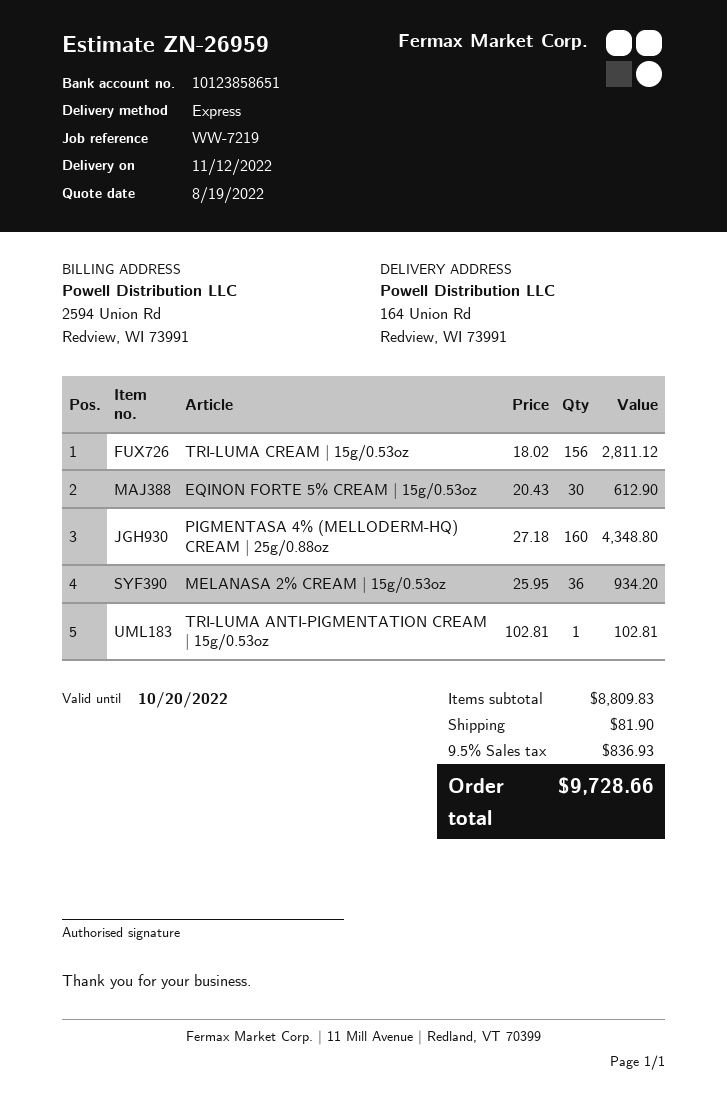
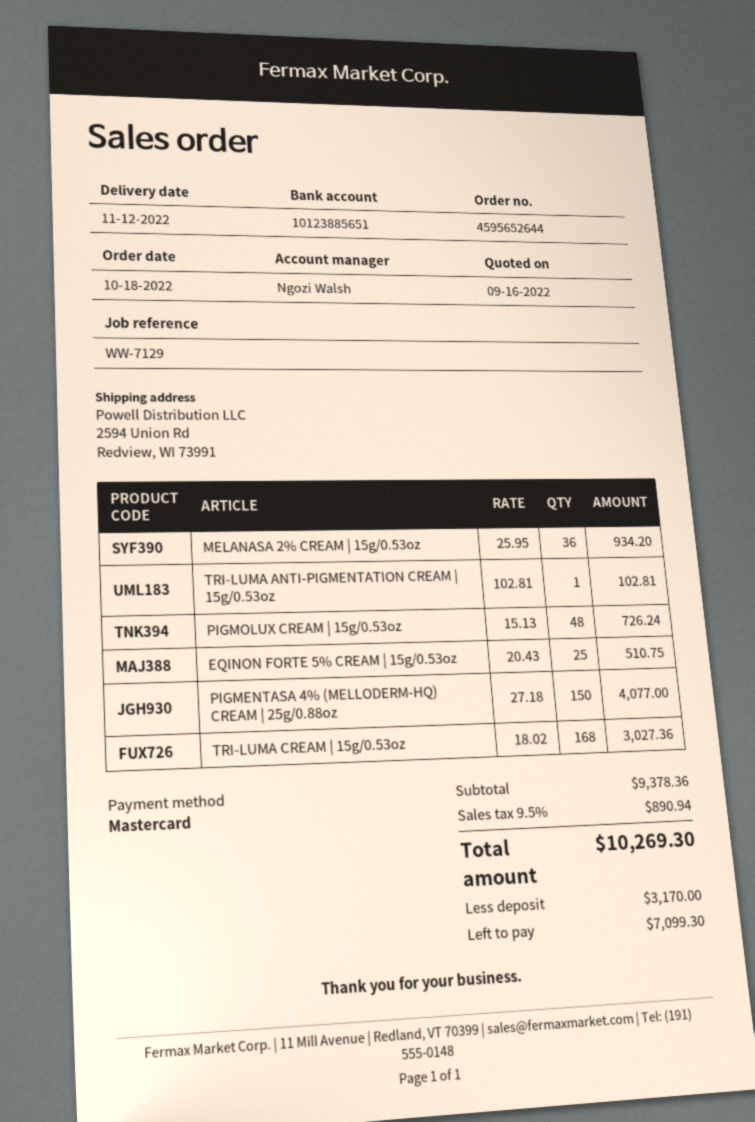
quote date: 2022-08-19 -> 2022-09-16
reference: WW-7219 -> WW-7129
bank account: 10123858651 -> 10123885651
ship to: 164 Union Rd, Redview, WI 73991 -> 2594 Union Rd, Redview, WI 73991
TRI-LUMA CREAM | 15g/0.53oz: 156 x 18.02 = 2811.12 -> 168 x 18.02 = 3027.36
EQINON FORTE 5% CREAM | 15g/0.53oz: 30 x 20.43 = 612.90 -> 25 x 20.43 = 510.75
PIGMENTASA 4% (MELLODERM-HQ) CREAM | 25g/0.88oz: 160 x 27.18 = 4348.80 -> 150 x 27.18 = 4077.00
PIGMOLUX CREAM | 15g/0.53oz: none -> 48 x 15.13 = 726.24
subtotal: 8809.83 -> 9378.36
shipping: 81.90 -> none
tax: 9.5% = 836.93 -> 9.5% = 890.94
total: 9728.66 -> 10269.30

